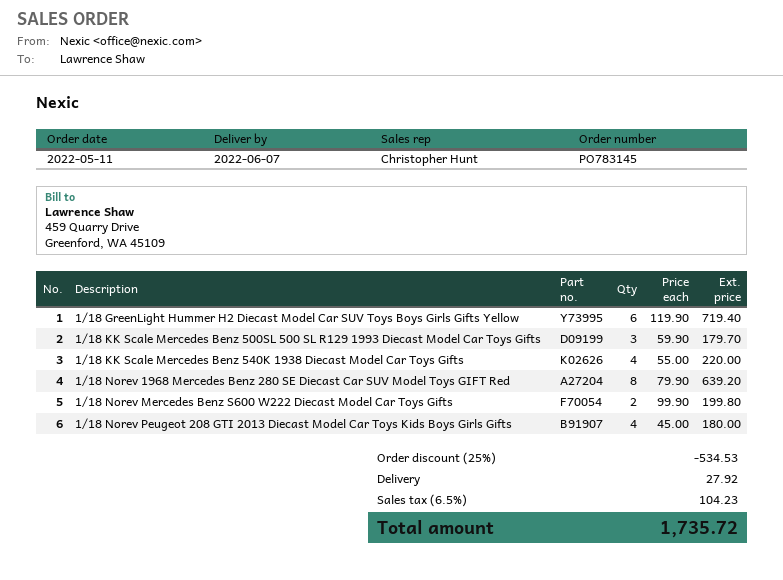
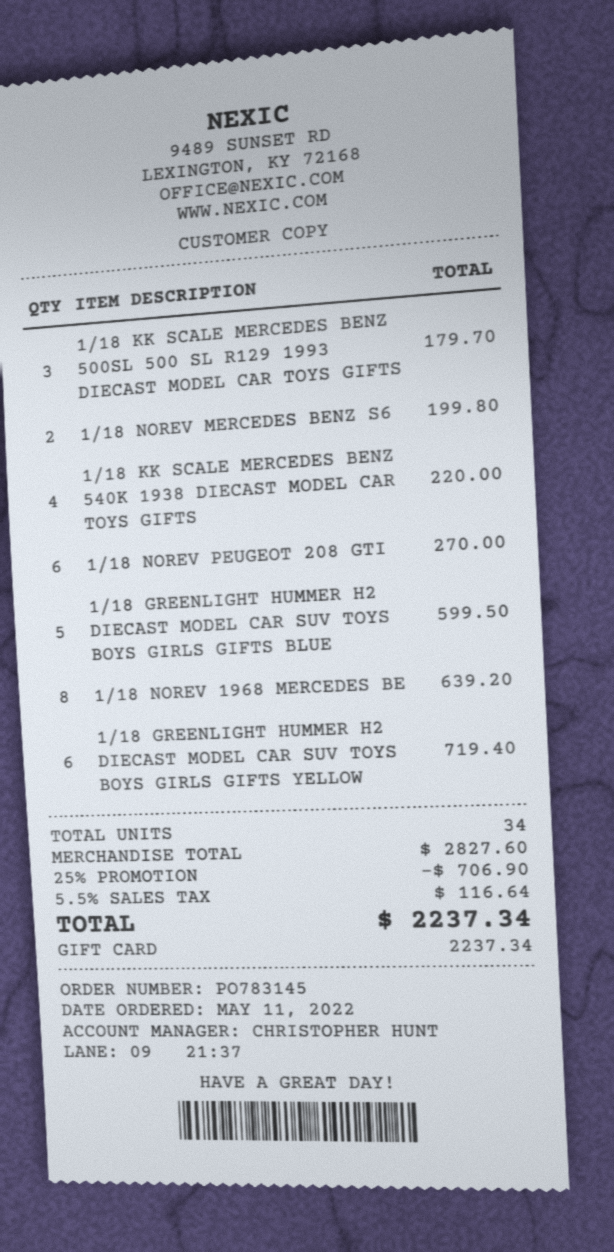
1/18 Norev Peugeot 208 GTI 2013 Diecast Model Car Toys Kids Boys Girls Gifts: 4 for 180.00 -> 6 for 270.00
1/18 GREENLIGHT HUMMER H2 DIECAST MODEL CAR SUV TOYS BOYS GIRLS GIFTS BLUE: none -> 5 for 599.50
discount: 25% = 534.53 -> 25% = 706.90
shipping: 27.92 -> none
tax: 6.5% = 104.23 -> 5.5% = 116.64
total: 1735.72 -> 2237.34

